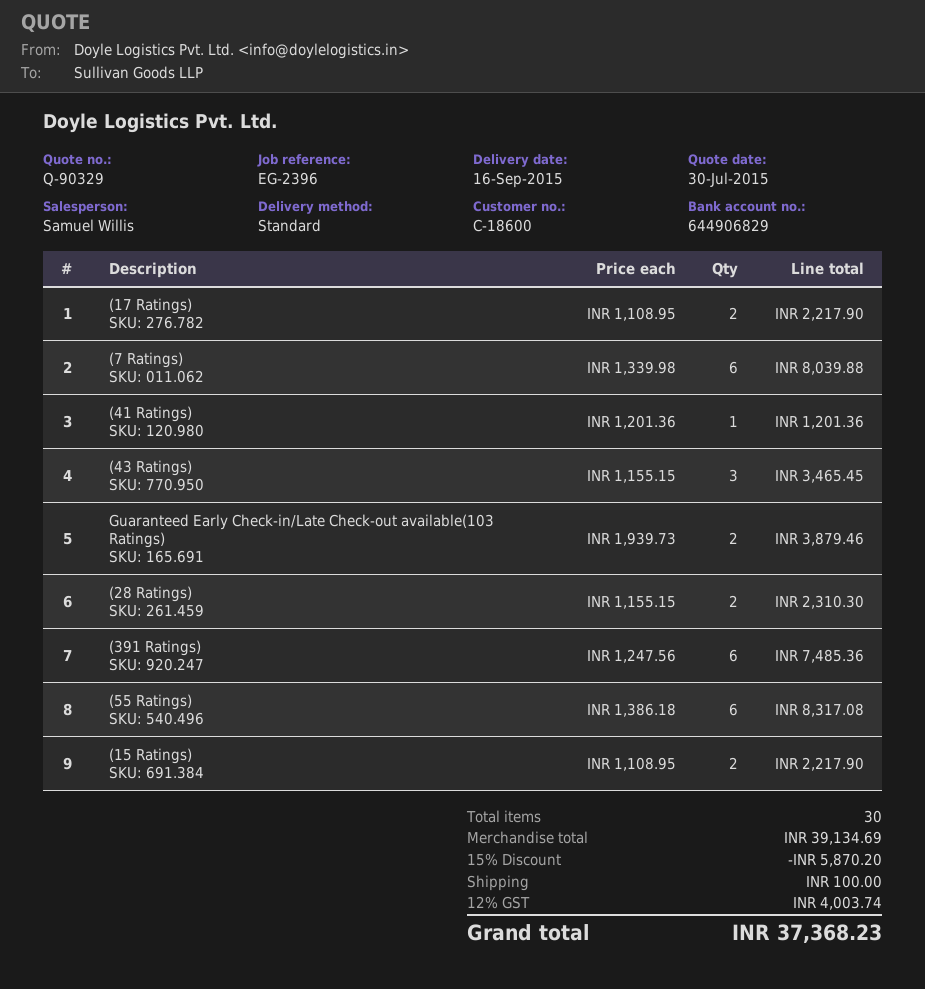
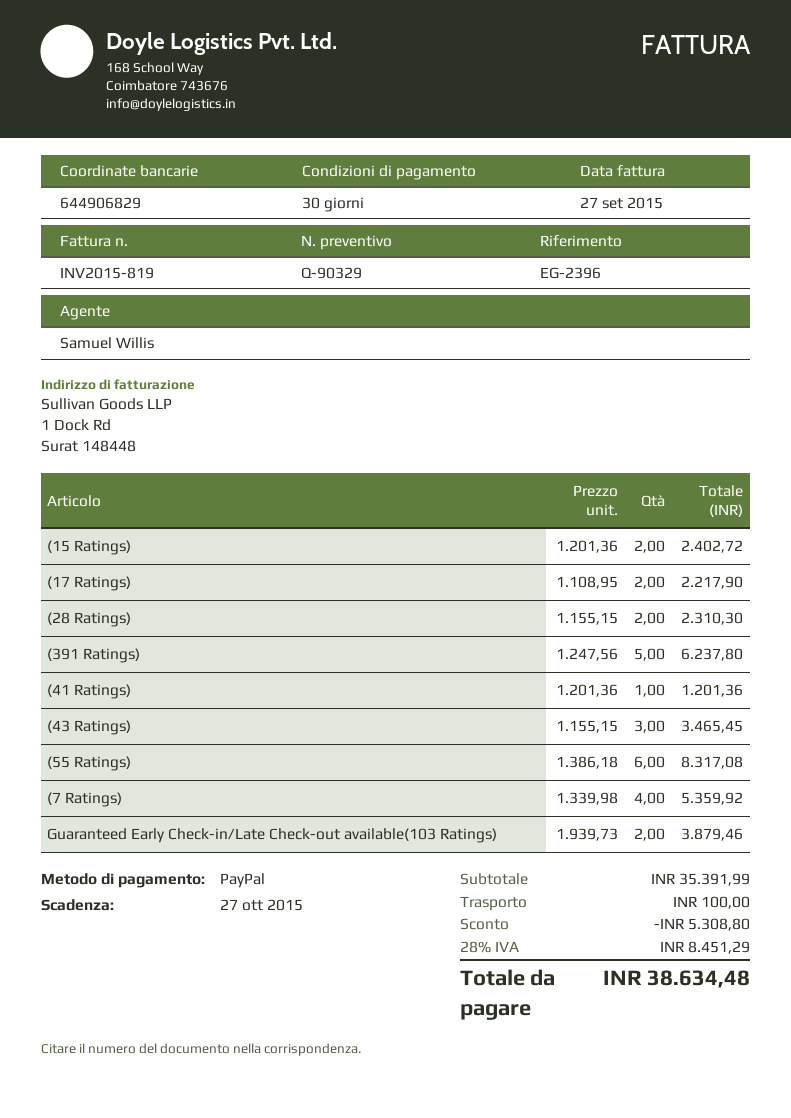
(7 Ratings): 6 x 1339.98 = 8039.88 -> 4 x 1339.98 = 5359.92
(391 Ratings): 6 x 1247.56 = 7485.36 -> 5 x 1247.56 = 6237.80
(15 Ratings): 2 x 1108.95 = 2217.90 -> 2 x 1201.36 = 2402.72
subtotal: 39134.69 -> 35391.99
discount: 5870.20 -> 5308.80
tax: 12% = 4003.74 -> 28% = 8451.29
total: 37368.23 -> 38634.48

